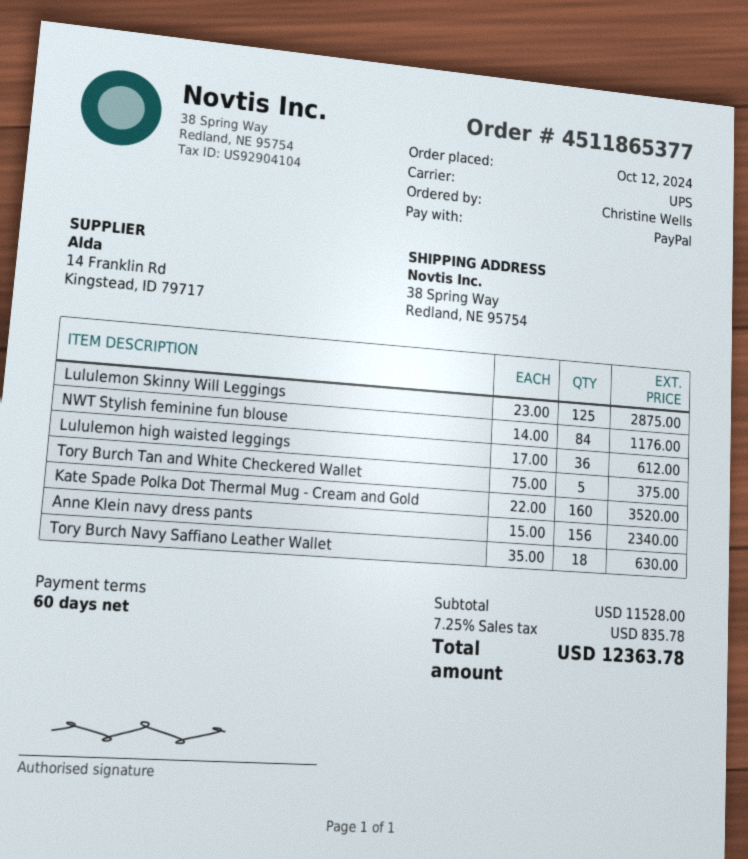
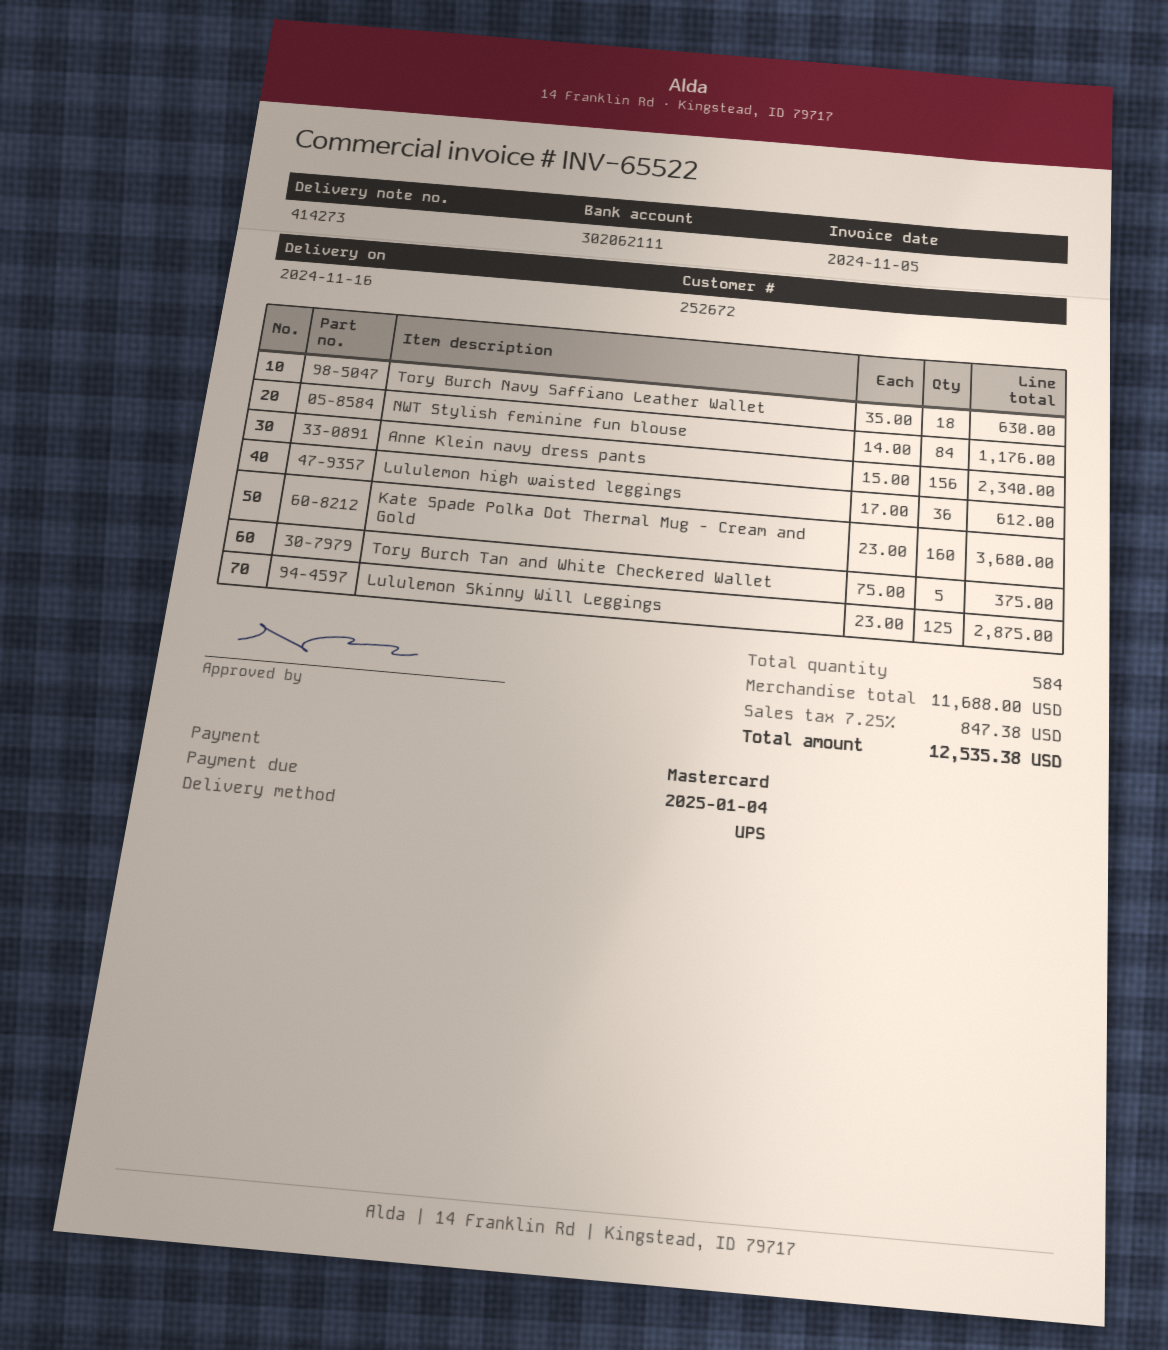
payment method: PayPal -> Mastercard
Kate Spade Polka Dot Thermal Mug - Cream and Gold: 160 x 22.00 = 3520.00 -> 160 x 23.00 = 3680.00
subtotal: 11528.00 -> 11688.00
tax: 7.25% = 835.78 -> 7.25% = 847.38
total: 12363.78 -> 12535.38

